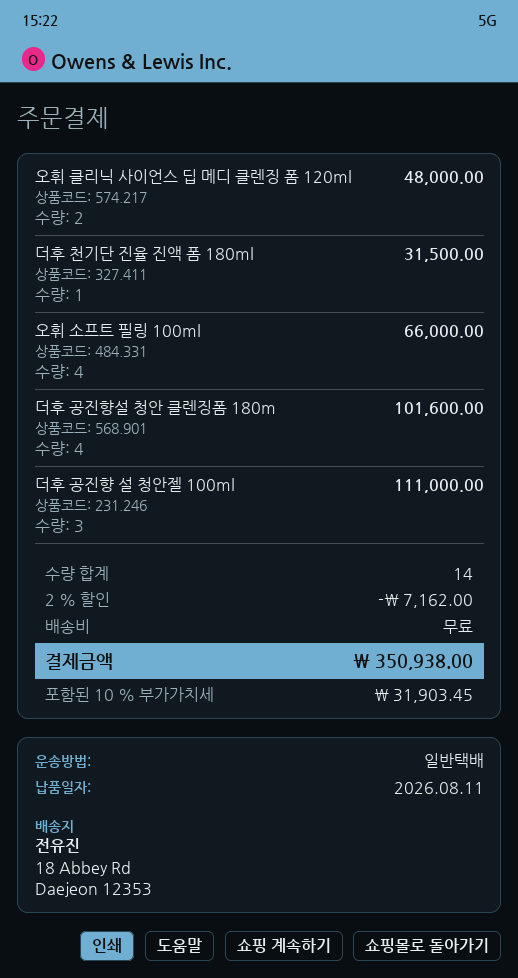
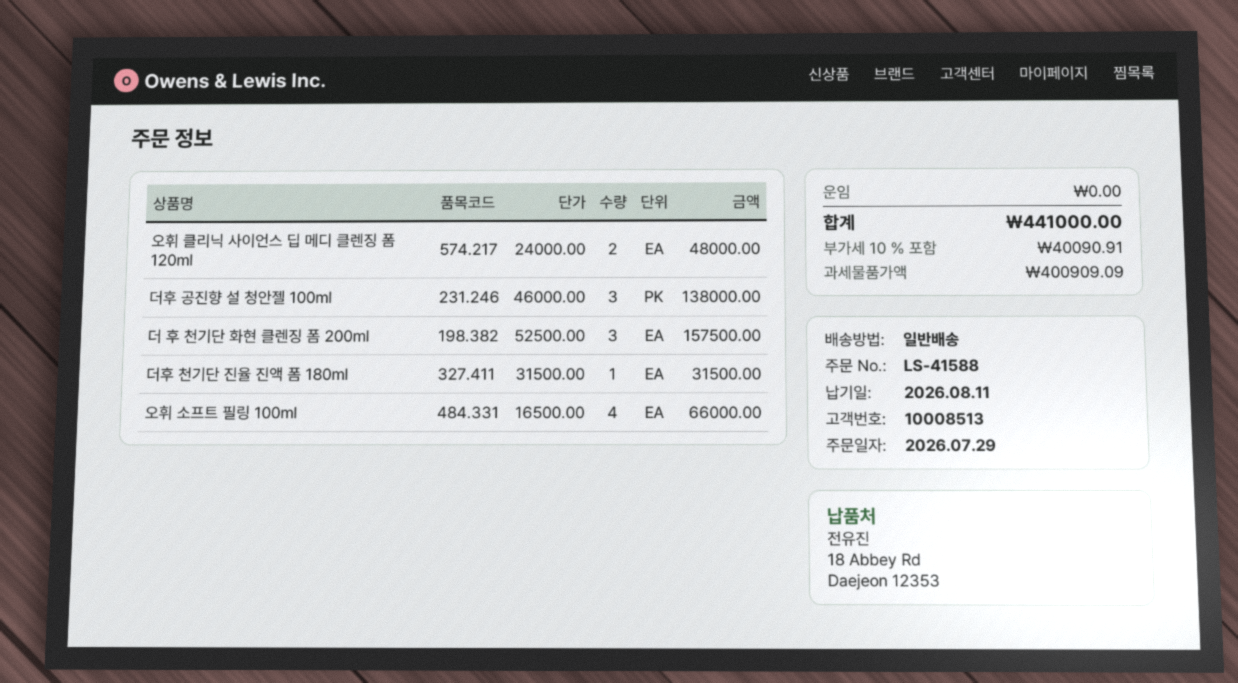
더후 공진향설 청안 클렌징폼 180m: 4 for 101600.00 -> none
더후 공진향 설 청안젤 100ml: 3 for 111000.00 -> 3 for 138000.00
더 후 천기단 화현 클렌징 폼 200ml: none -> 3 for 157500.00
discount: 2% = 7162.00 -> none
tax: 10% = 31903.45 -> 10% = 40090.91
total: 350938.00 -> 441000.00

